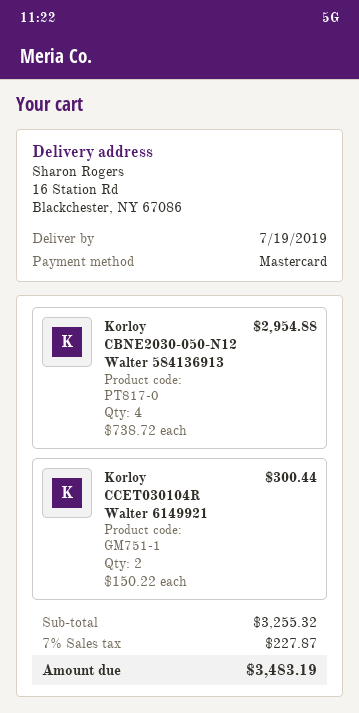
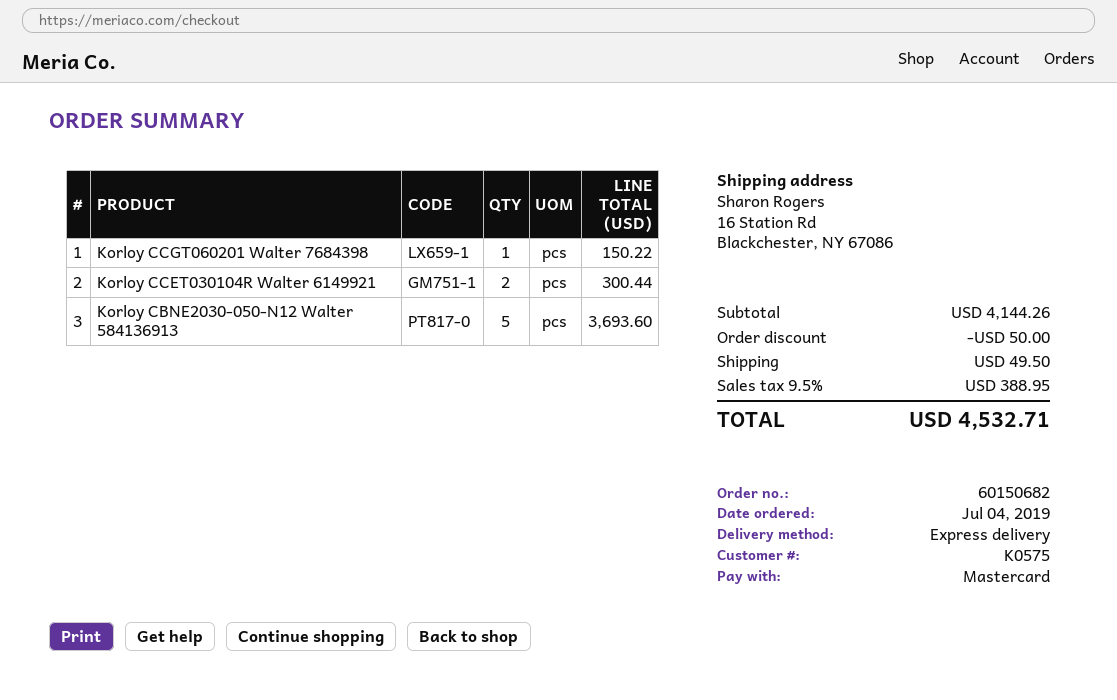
Korloy CBNE2030-050-N12 Walter 584136913: 4 for 2954.88 -> 5 for 3693.60
Korloy CCGT060201 Walter 7684398: none -> 1 for 150.22
subtotal: 3255.32 -> 4144.26
discount: none -> 50.00
shipping: none -> 49.50
tax: 7% = 227.87 -> 9.5% = 388.95
total: 3483.19 -> 4532.71

